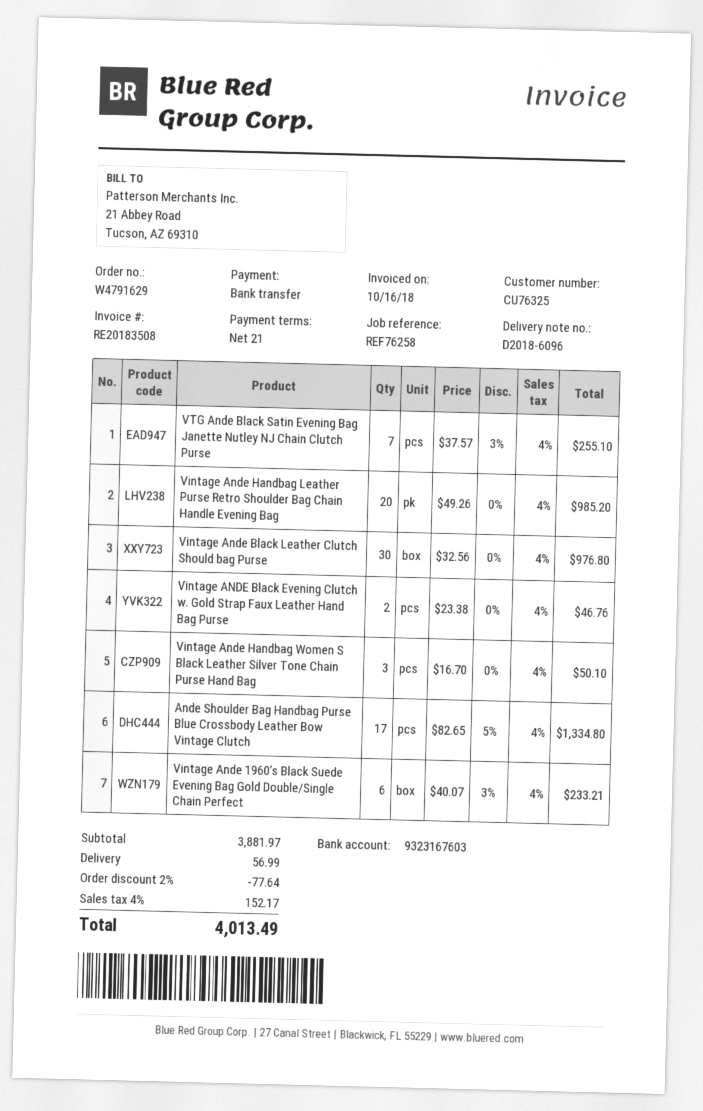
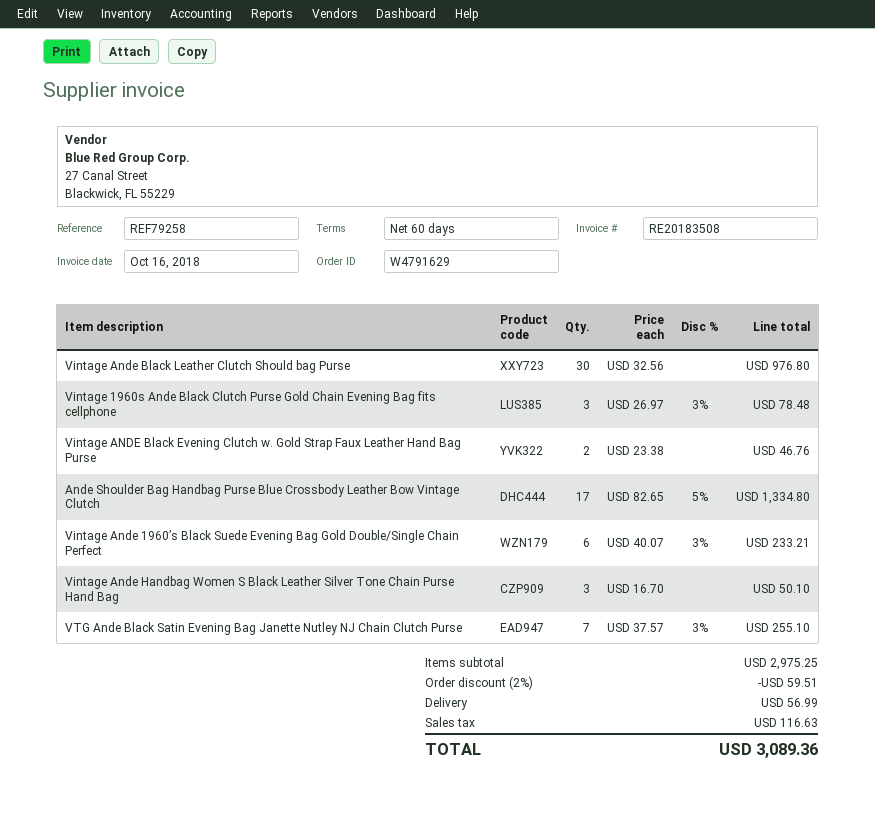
payment terms: 21 days -> 60 days
reference: REF76258 -> REF79258
Vintage Ande Handbag Leather Purse Retro Shoulder Bag Chain Handle Evening Bag: 20 x 49.26 = 985.20 -> none
Vintage 1960s Ande Black Clutch Purse Gold Chain Evening Bag fits cellphone: none -> 3 x 26.97 - 3% = 78.48
subtotal: 3881.97 -> 2975.25
discount: 2% = 77.64 -> 2% = 59.51
tax: 152.17 -> 116.63
total: 4013.49 -> 3089.36

